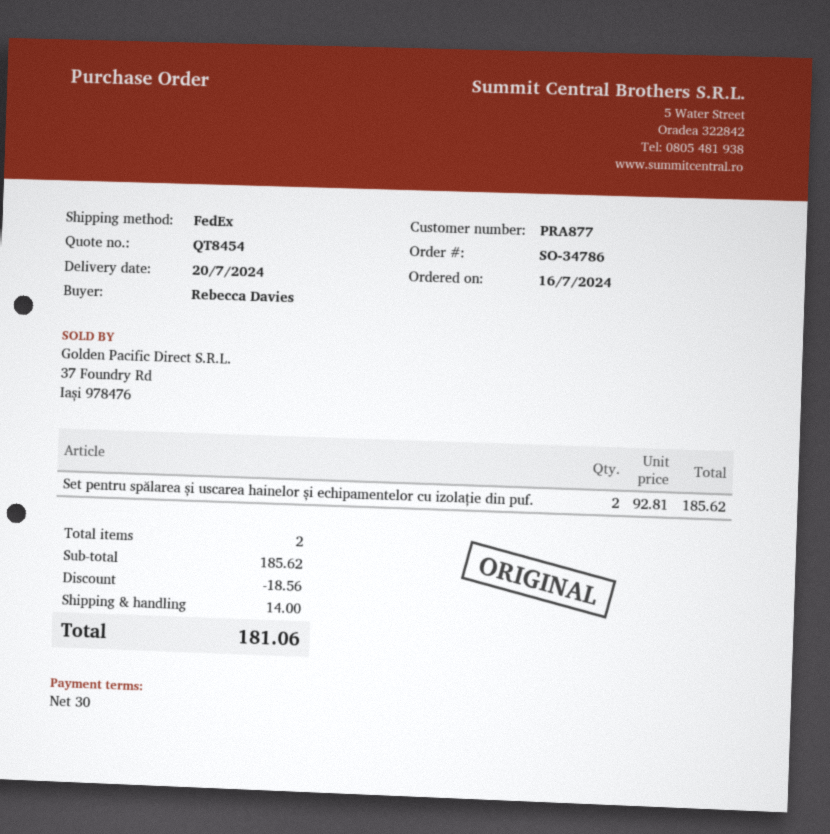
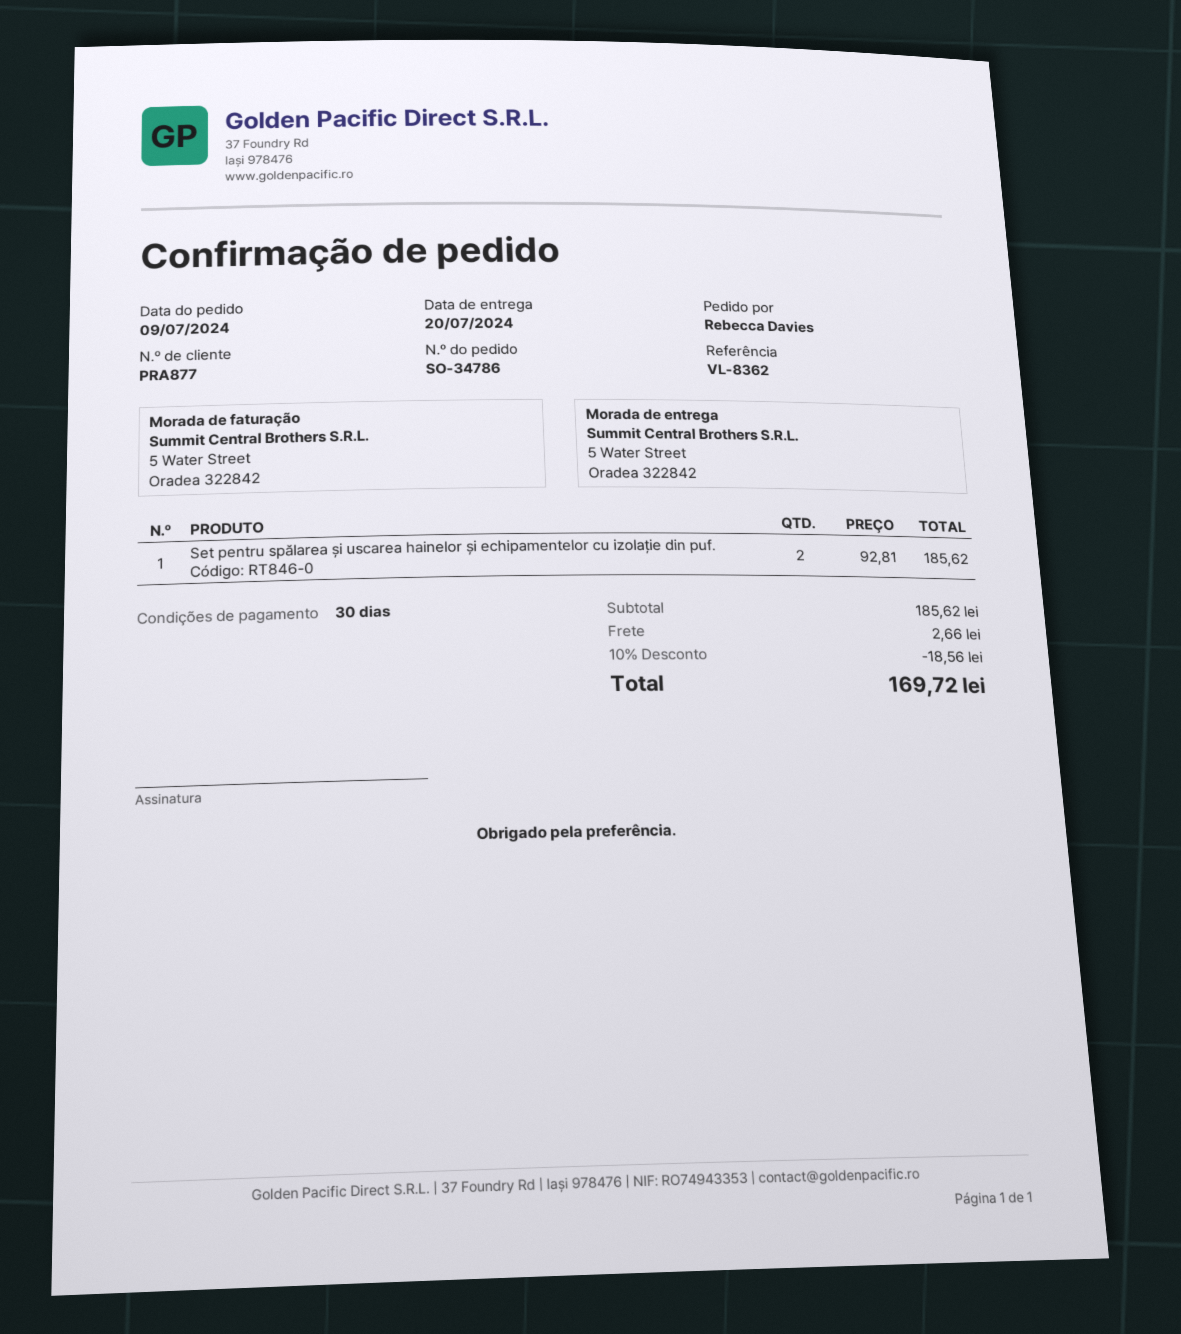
order date: 2024-07-16 -> 2024-07-09
shipping: 14.00 -> 2.66
total: 181.06 -> 169.72

